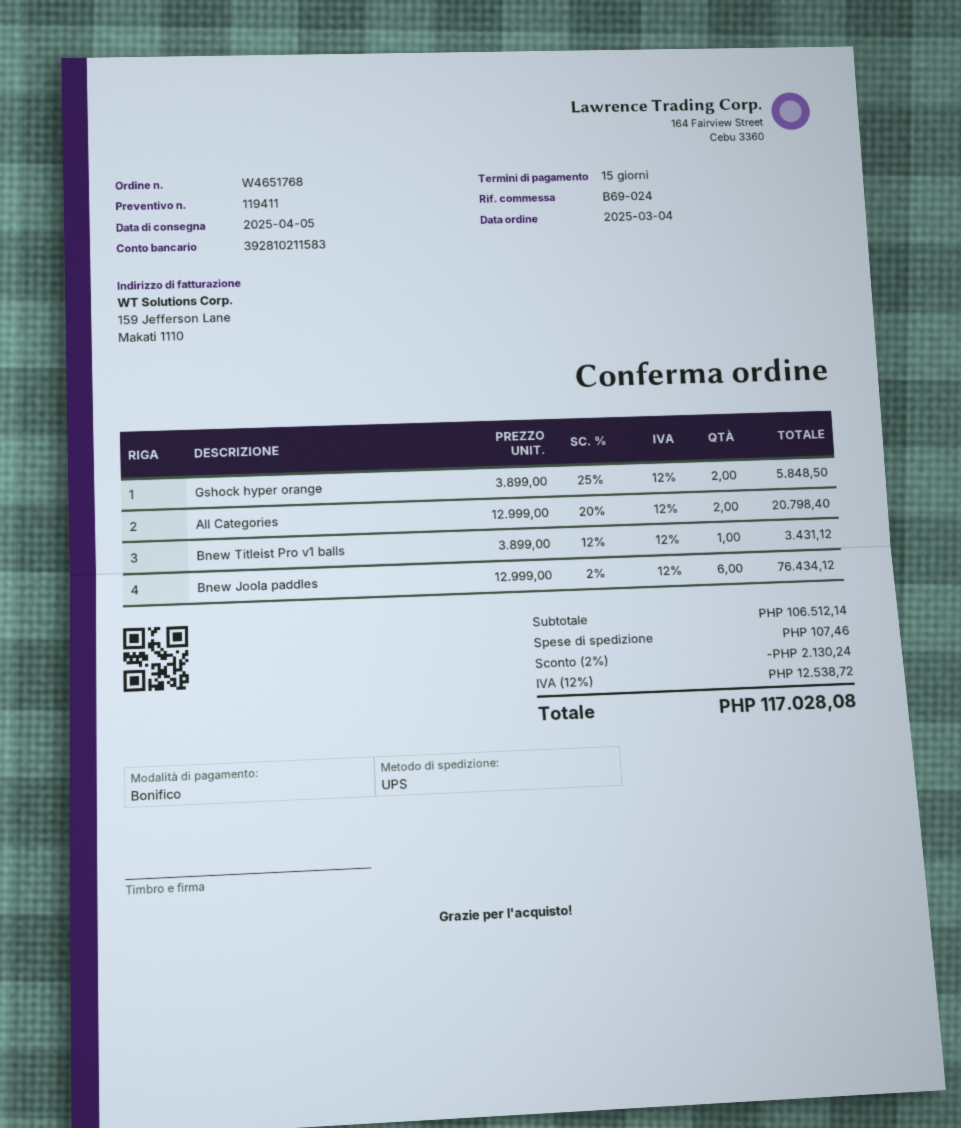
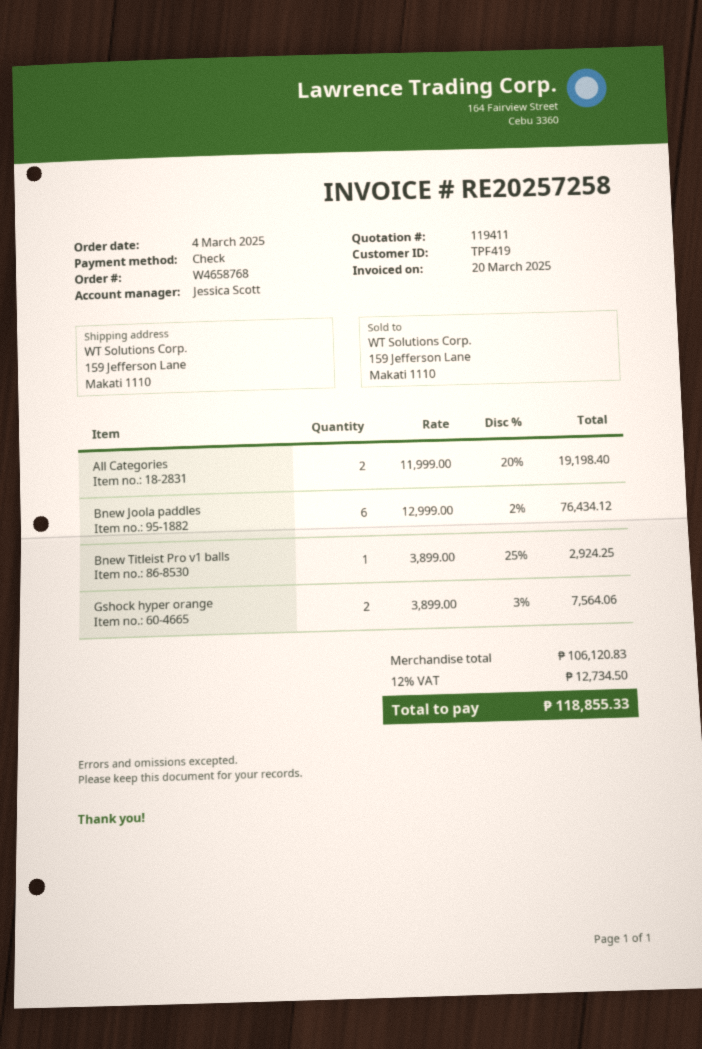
order number: W4651768 -> W4658768
payment method: bank transfer -> cheque
Gshock hyper orange: 2 x 3899.00 - 25% = 5848.50 -> 2 x 3899.00 - 3% = 7564.06
All Categories: 2 x 12999.00 - 20% = 20798.40 -> 2 x 11999.00 - 20% = 19198.40
Bnew Titleist Pro v1 balls: 1 x 3899.00 - 12% = 3431.12 -> 1 x 3899.00 - 25% = 2924.25
subtotal: 106512.14 -> 106120.83
discount: 2% = 2130.24 -> none
shipping: 107.46 -> none
tax: 12% = 12538.72 -> 12% = 12734.50
total: 117028.08 -> 118855.33

